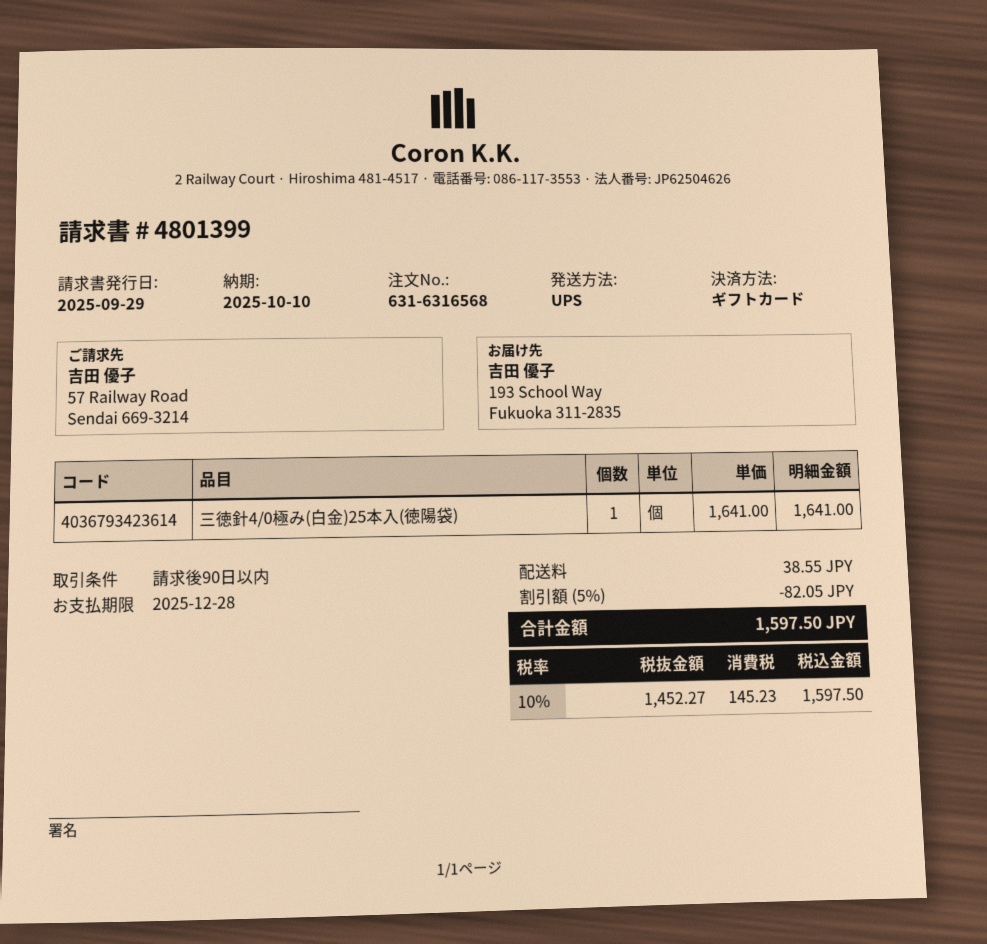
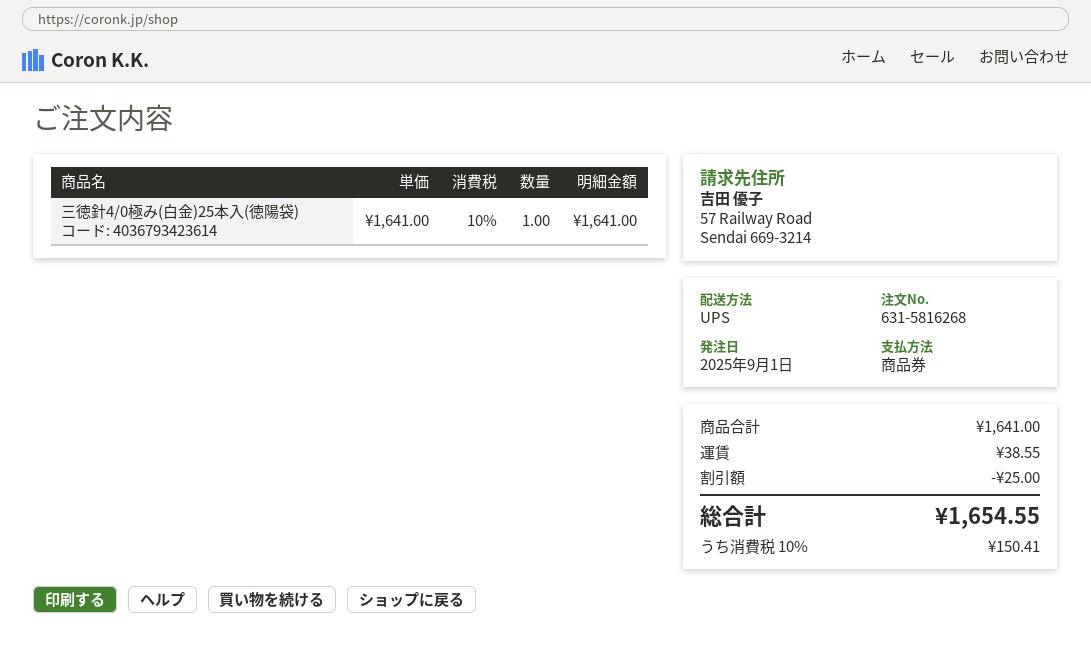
order number: 631-6316568 -> 631-5816268
discount: 82.05 -> 25.00
tax: 10% = 145.23 -> 10% = 150.41
total: 1597.50 -> 1654.55

